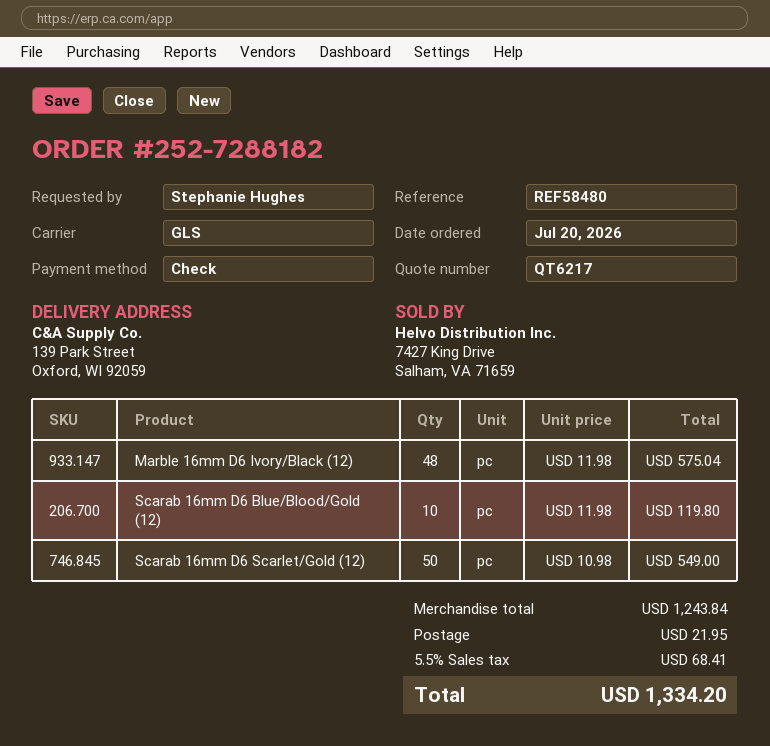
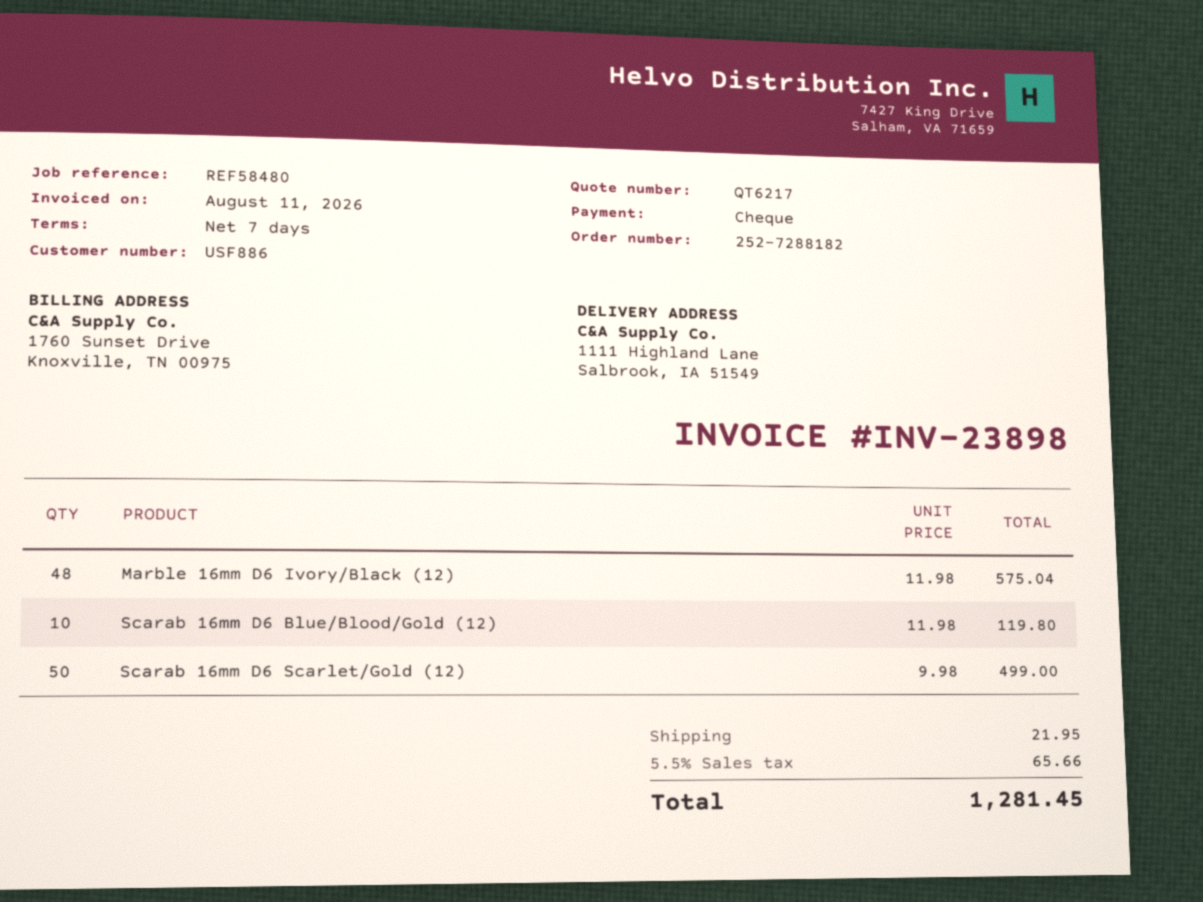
ship to: 139 Park Street, Oxford, WI 92059 -> 1111 Highland Lane, Salbrook, IA 51549
Scarab 16mm D6 Scarlet/Gold (12): 50 x 10.98 = 549.00 -> 50 x 9.98 = 499.00
tax: 5.5% = 68.41 -> 5.5% = 65.66
total: 1334.20 -> 1281.45

